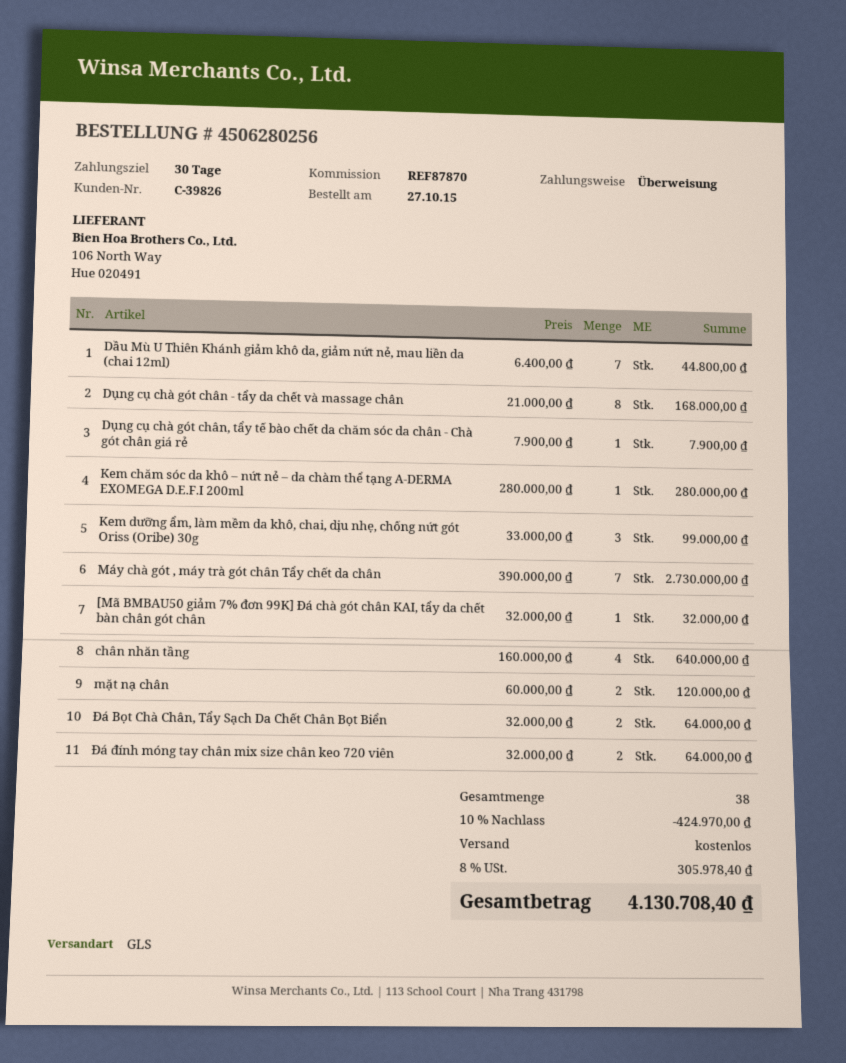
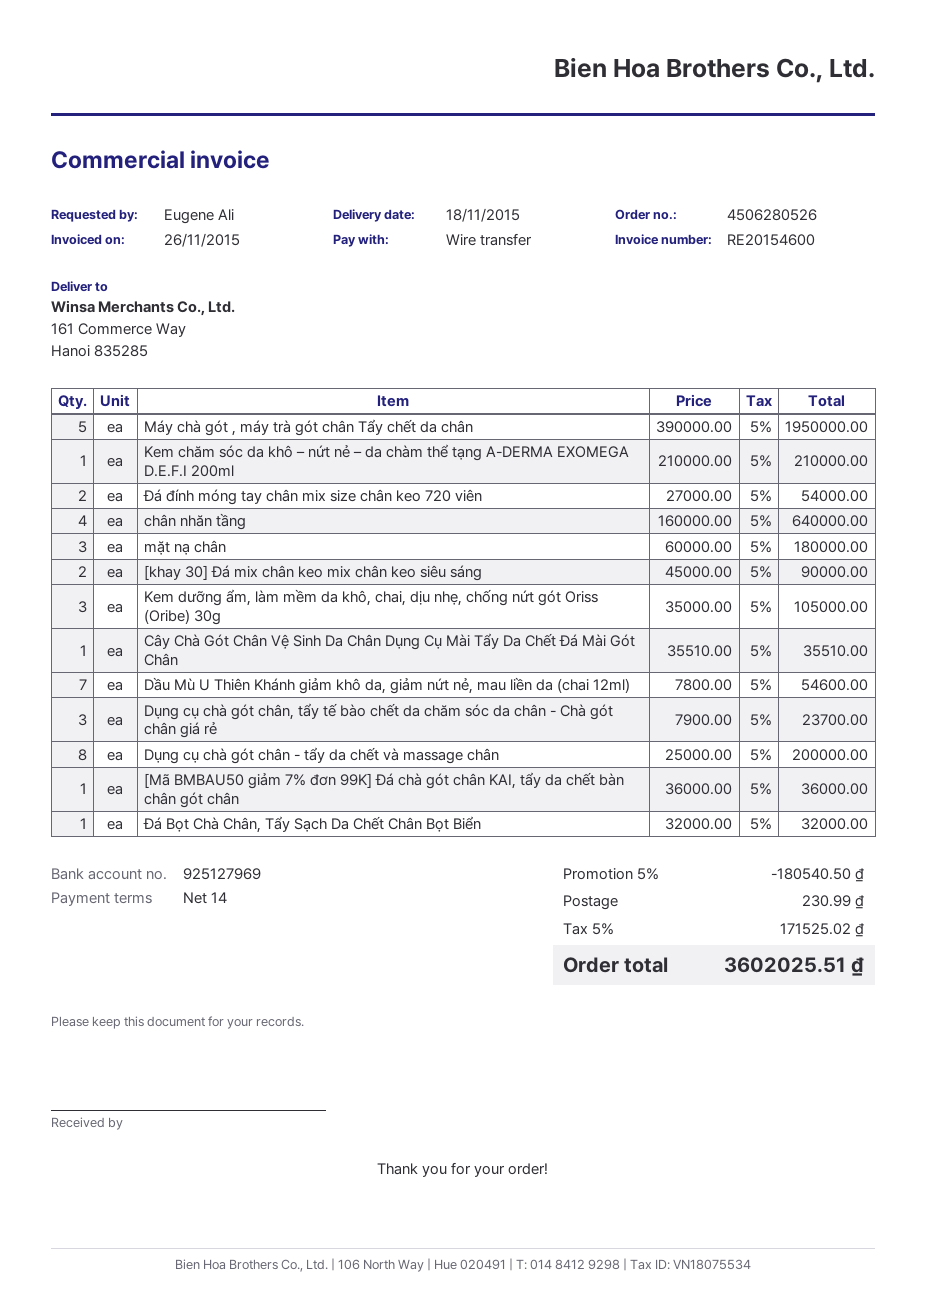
order number: 4506280256 -> 4506280526
payment terms: 30 days -> 14 days
Dầu Mù U Thiên Khánh giảm khô da, giảm nứt nẻ, mau liền da (chai 12ml): 7 x 6400.00 = 44800.00 -> 7 x 7800.00 = 54600.00
Dụng cụ chà gót chân - tẩy da chết và massage chân: 8 x 21000.00 = 168000.00 -> 8 x 25000.00 = 200000.00
Dụng cụ chà gót chân, tẩy tế bào chết da chăm sóc da chân - Chà gót chân giá rẻ: 1 x 7900.00 = 7900.00 -> 3 x 7900.00 = 23700.00
Kem chăm sóc da khô – nứt nẻ – da chàm thể tạng A-DERMA EXOMEGA D.E.F.I 200ml: 1 x 280000.00 = 280000.00 -> 1 x 210000.00 = 210000.00
Kem dưỡng ẩm, làm mềm da khô, chai, dịu nhẹ, chống nứt gót Oriss (Oribe) 30g: 3 x 33000.00 = 99000.00 -> 3 x 35000.00 = 105000.00
Máy chà gót , máy trà gót chân Tẩy chết da chân: 7 x 390000.00 = 2730000.00 -> 5 x 390000.00 = 1950000.00
[Mã BMBAU50 giảm 7% đơn 99K] Đá chà gót chân KAI, tẩy da chết bàn chân gót chân: 1 x 32000.00 = 32000.00 -> 1 x 36000.00 = 36000.00
mặt nạ chân: 2 x 60000.00 = 120000.00 -> 3 x 60000.00 = 180000.00
Đá Bọt Chà Chân, Tẩy Sạch Da Chết Chân Bọt Biển: 2 x 32000.00 = 64000.00 -> 1 x 32000.00 = 32000.00
Đá đính móng tay chân mix size chân keo 720 viên: 2 x 32000.00 = 64000.00 -> 2 x 27000.00 = 54000.00
[khay 30] Đá mix chân keo mix chân keo siêu sáng: none -> 2 x 45000.00 = 90000.00
Cây Chà Gót Chân Vệ Sinh Da Chân Dụng Cụ Mài Tẩy Da Chết Đá Mài Gót Chân: none -> 1 x 35510.00 = 35510.00
discount: 10% = 424970.00 -> 5% = 180540.50
shipping: 0.00 -> 230.99
tax: 8% = 305978.40 -> 5% = 171525.02
total: 4130708.40 -> 3602025.51

